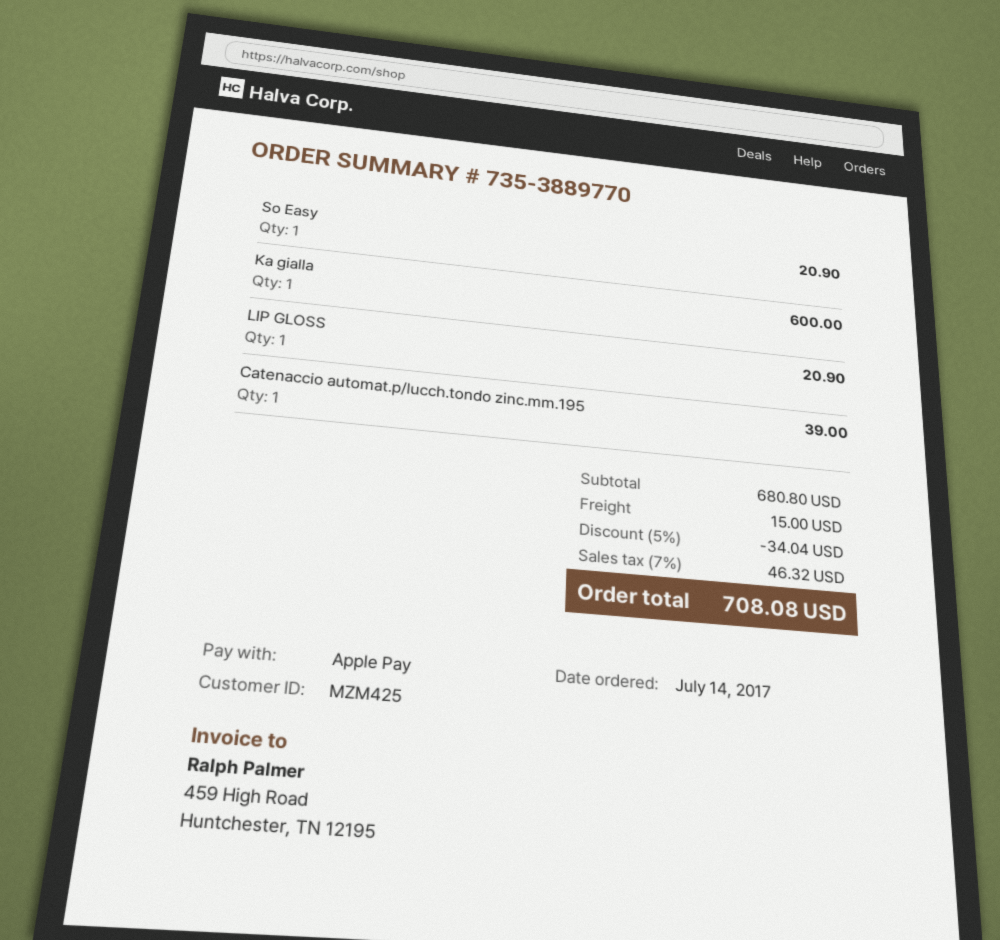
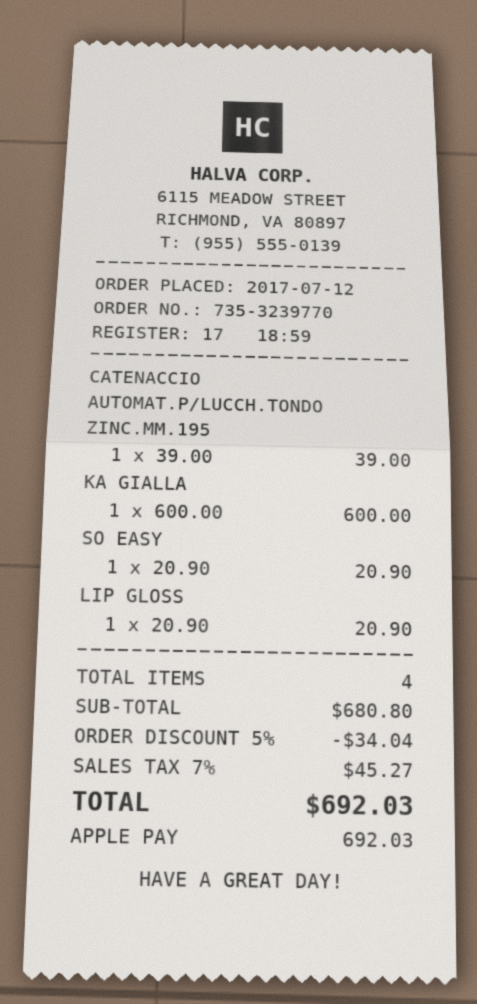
order number: 735-3889770 -> 735-3239770
order date: 2017-07-14 -> 2017-07-12
shipping: 15.00 -> none
tax: 7% = 46.32 -> 7% = 45.27
total: 708.08 -> 692.03

